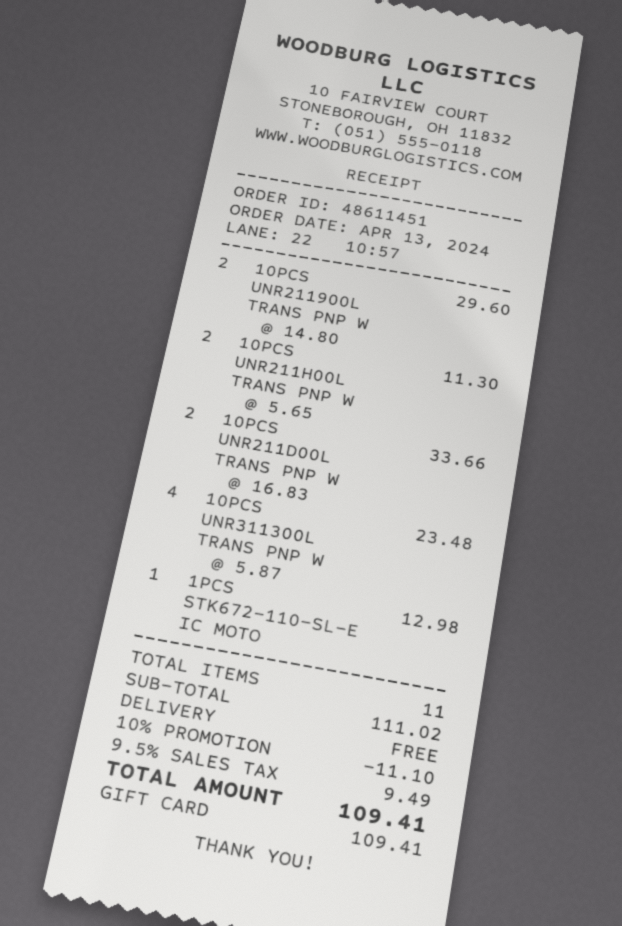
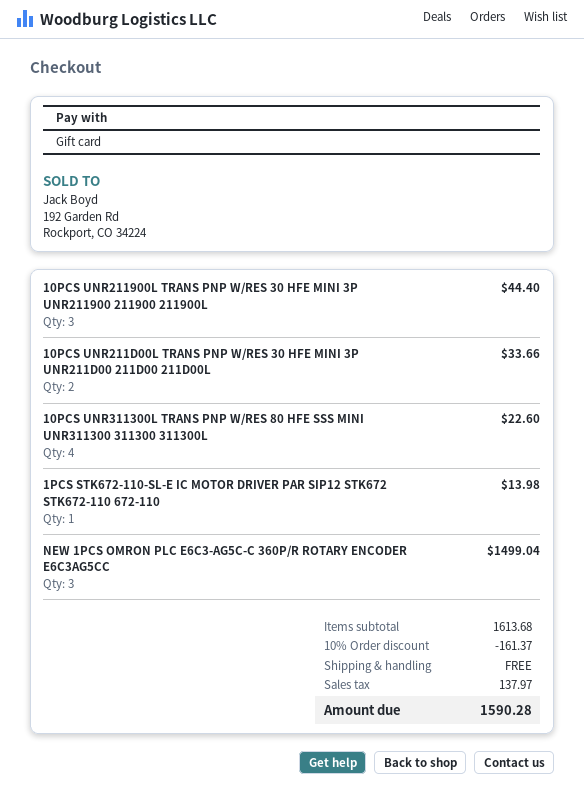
10PCS UNR211900L TRANS PNP W: 2 for 29.60 -> 3 for 44.40
10PCS UNR211H00L TRANS PNP W: 2 for 11.30 -> none
10PCS UNR311300L TRANS PNP W: 4 for 23.48 -> 4 for 22.60
1PCS STK672-110-SL-E IC MOTO: 1 for 12.98 -> 1 for 13.98
NEW 1PCS OMRON PLC E6C3-AG5C-C 360P/R ROTARY ENCODER E6C3AG5CC: none -> 3 for 1499.04
subtotal: 111.02 -> 1613.68
discount: 10% = 11.10 -> 10% = 161.37
tax: 9.49 -> 137.97
total: 109.41 -> 1590.28

